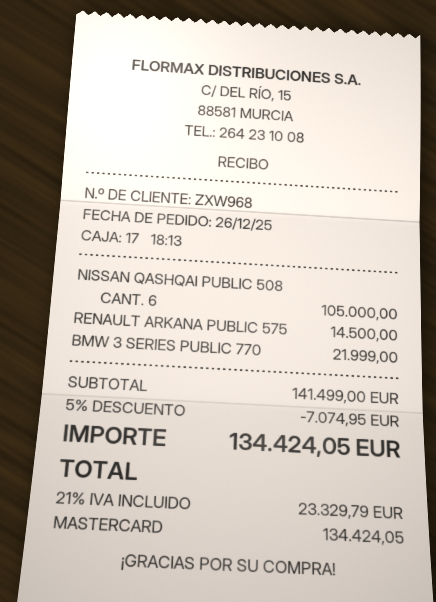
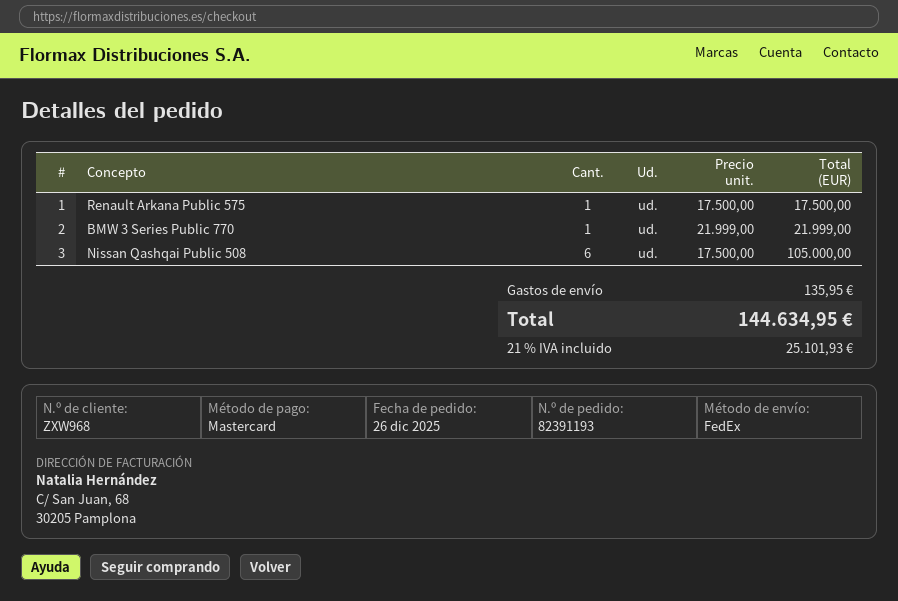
RENAULT ARKANA PUBLIC 575: 1 for 14500.00 -> 1 for 17500.00
discount: 5% = 7074.95 -> none
shipping: none -> 135.95
tax: 21% = 23329.79 -> 21% = 25101.93
total: 134424.05 -> 144634.95

